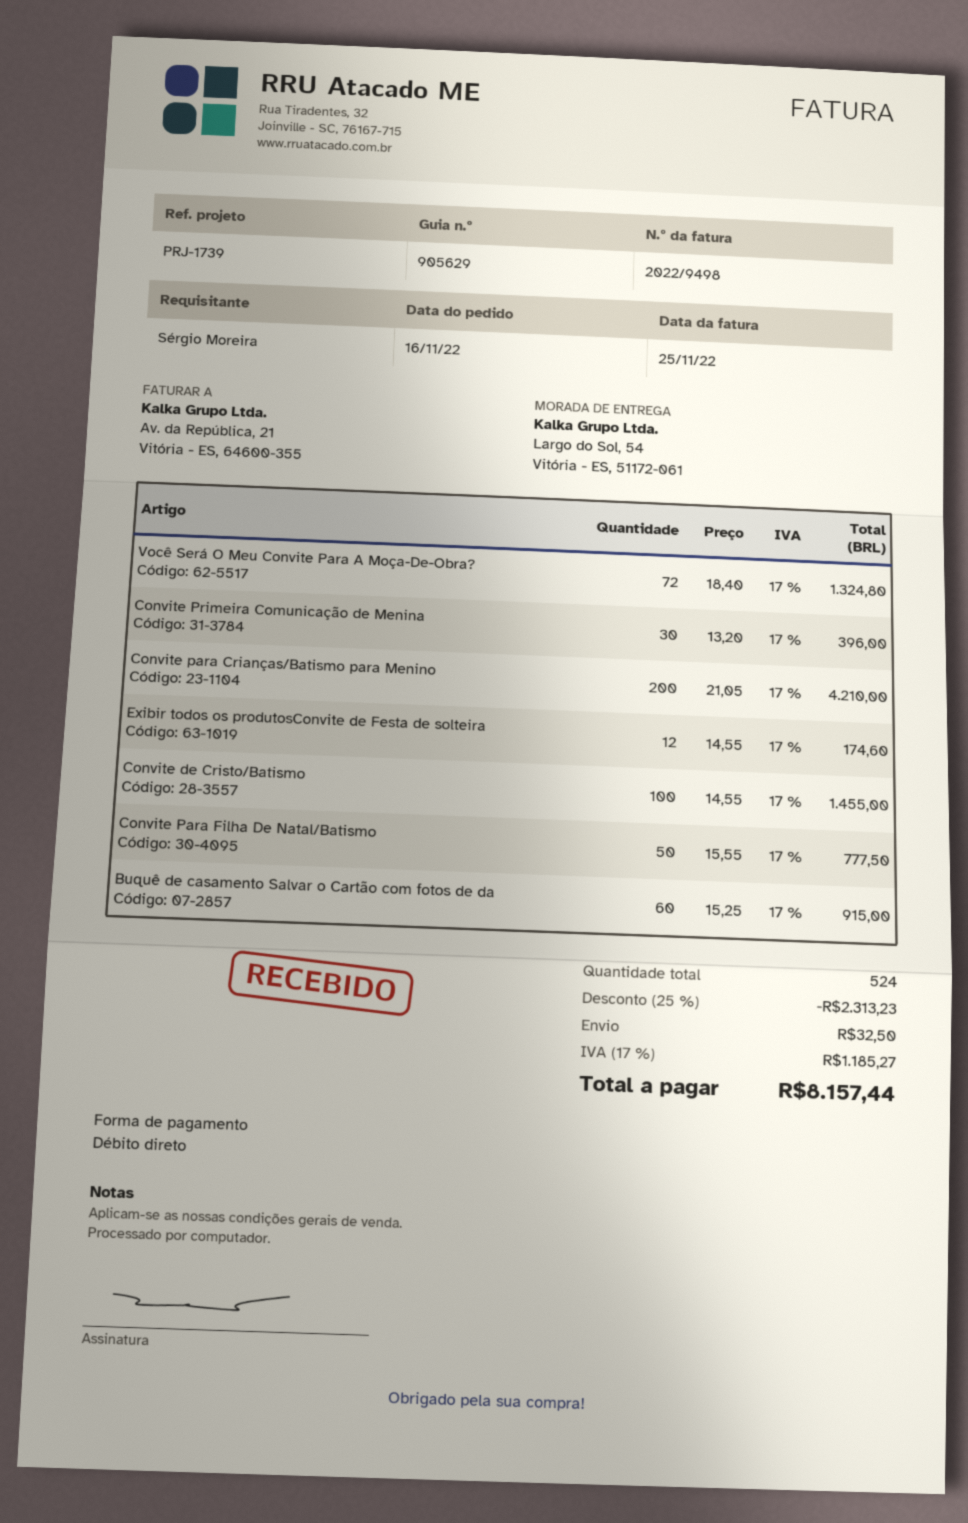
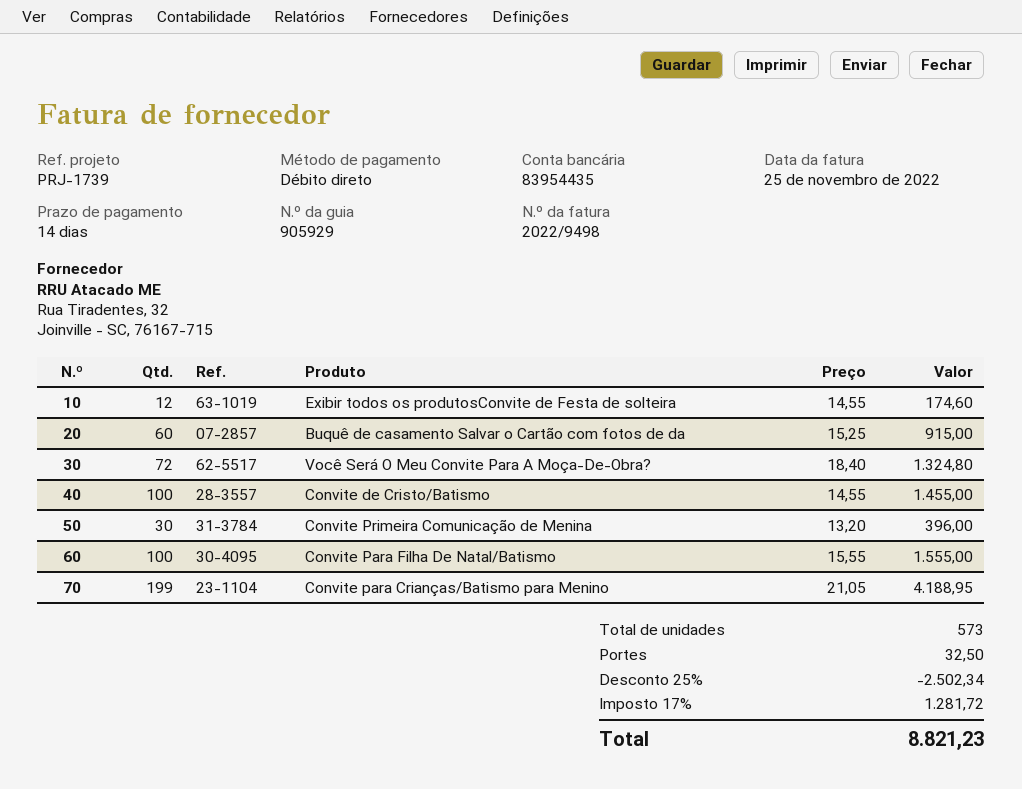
delivery note number: 905629 -> 905929
Convite para Crianças/Batismo para Menino: 200 x 21.05 = 4210.00 -> 199 x 21.05 = 4188.95
Convite Para Filha De Natal/Batismo: 50 x 15.55 = 777.50 -> 100 x 15.55 = 1555.00
total quantity: 524 -> 573
discount: 25% = 2313.23 -> 25% = 2502.34
tax: 17% = 1185.27 -> 17% = 1281.72
total: 8157.44 -> 8821.23

